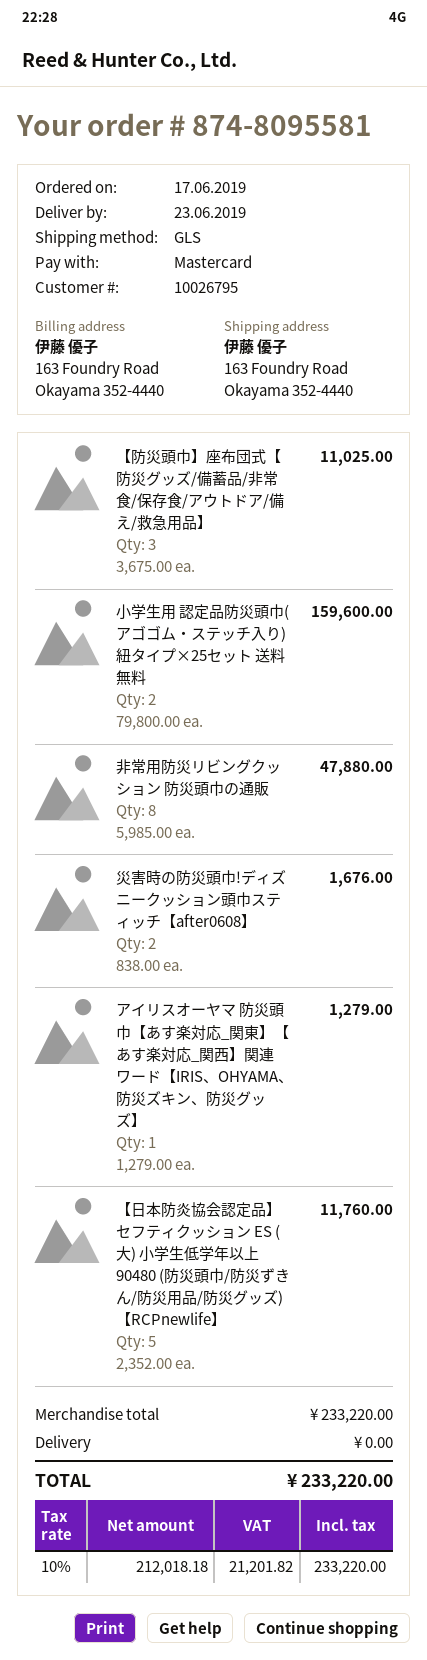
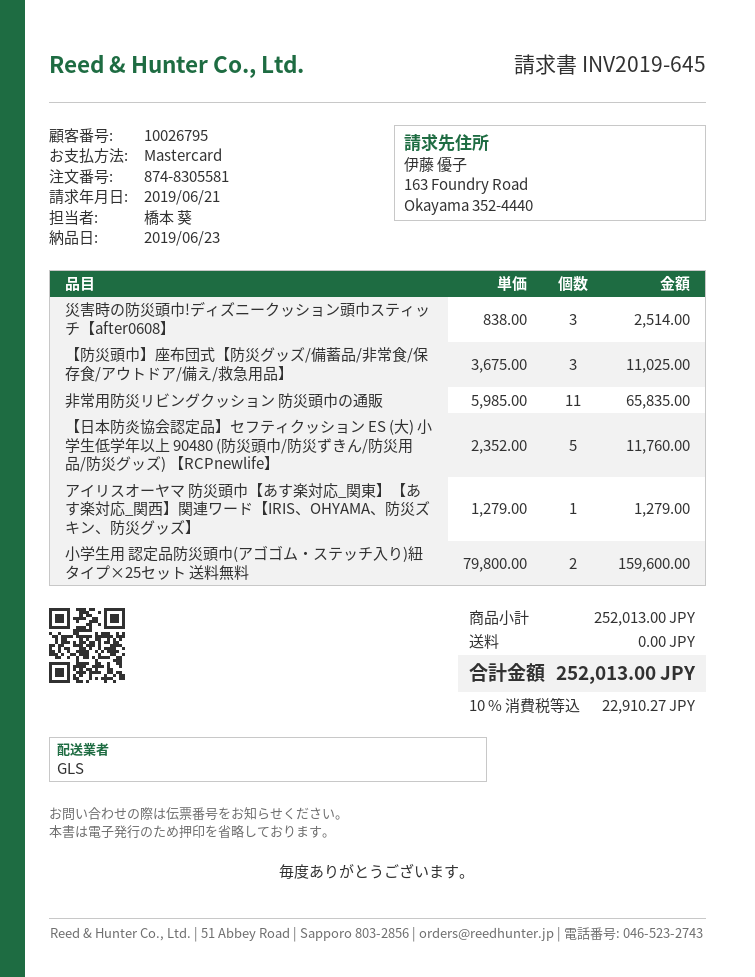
order number: 874-8095581 -> 874-8305581
非常用防災リビングクッション 防災頭巾の通販: 8 x 5985.00 = 47880.00 -> 11 x 5985.00 = 65835.00
災害時の防災頭巾!ディズニークッション頭巾スティッチ【after0608】: 2 x 838.00 = 1676.00 -> 3 x 838.00 = 2514.00
subtotal: 233220.00 -> 252013.00
tax: 10% = 21201.82 -> 10% = 22910.27
total: 233220.00 -> 252013.00

